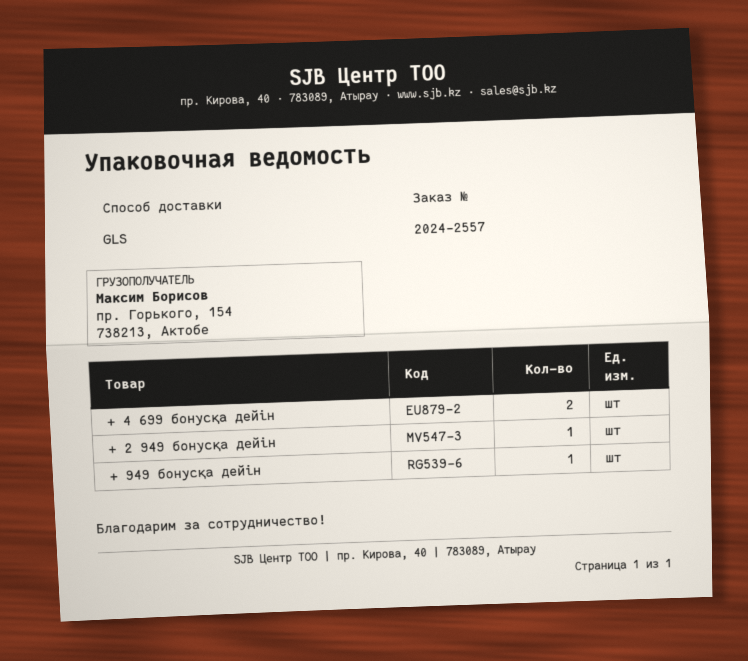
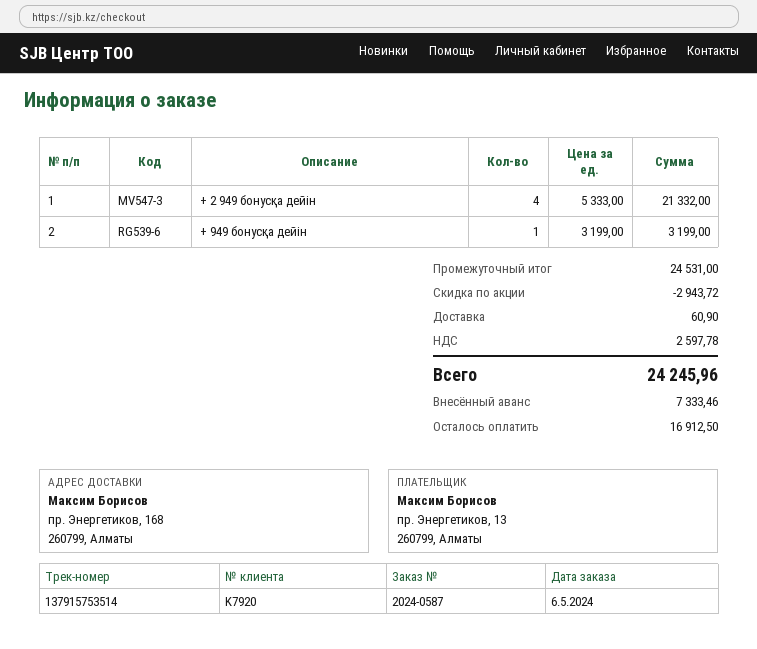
order number: 2024-2557 -> 2024-0587
ship to: пр. Горького, 154, 738213, Актобе -> пр. Энергетиков, 168, 260799, Алматы
+ 4 699 бонусқа дейін: 2 -> none
+ 2 949 бонусқа дейін: 1 -> 4

